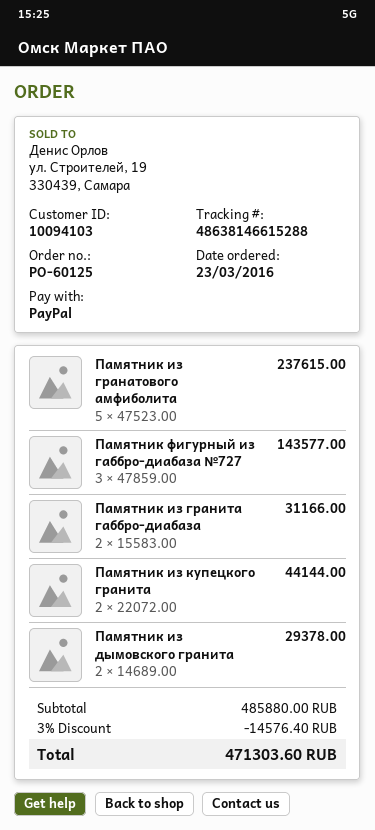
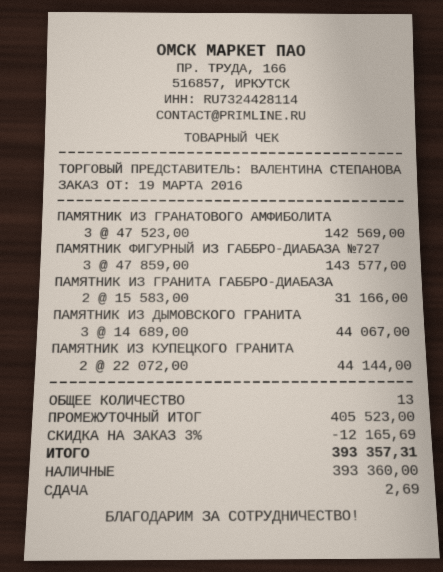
order date: 2016-03-23 -> 2016-03-19
payment method: PayPal -> cash
Памятник из гранатового амфиболита: 5 x 47523.00 = 237615.00 -> 3 x 47523.00 = 142569.00
Памятник из дымовского гранита: 2 x 14689.00 = 29378.00 -> 3 x 14689.00 = 44067.00
subtotal: 485880.00 -> 405523.00
discount: 3% = 14576.40 -> 3% = 12165.69
total: 471303.60 -> 393357.31

